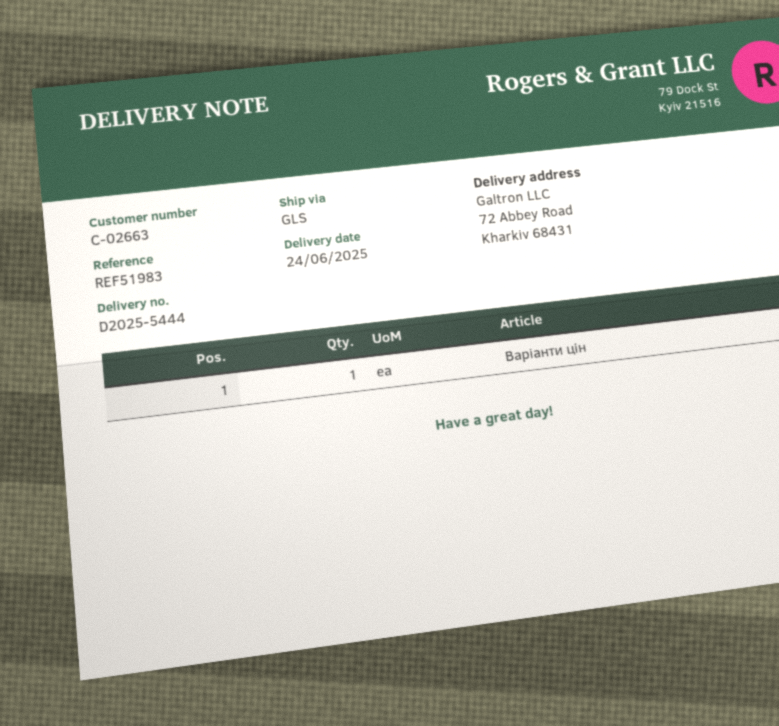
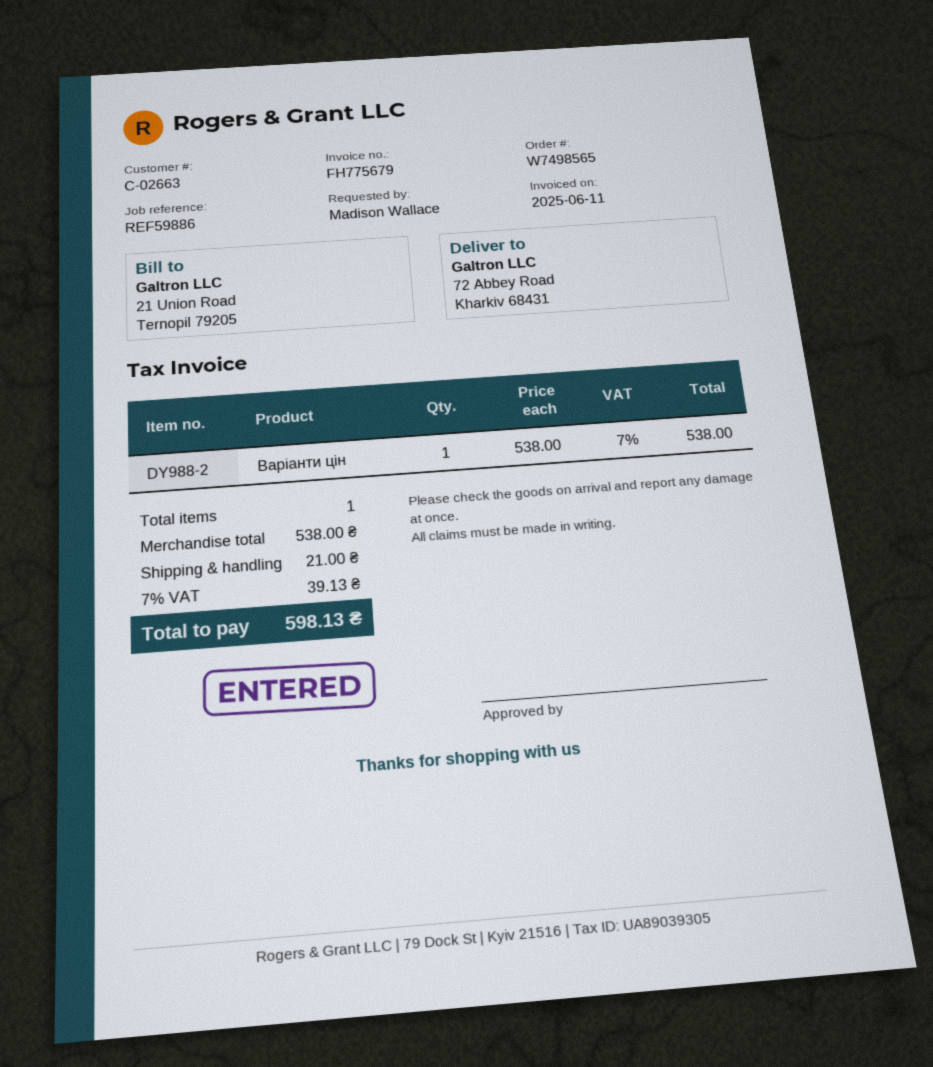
reference: REF51983 -> REF59886

